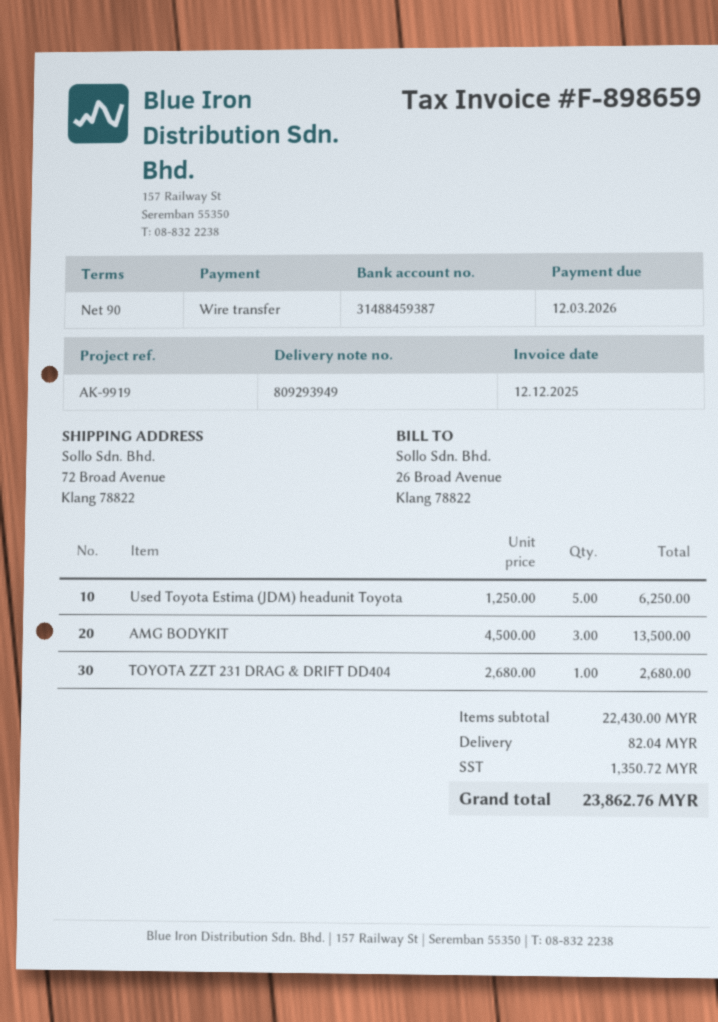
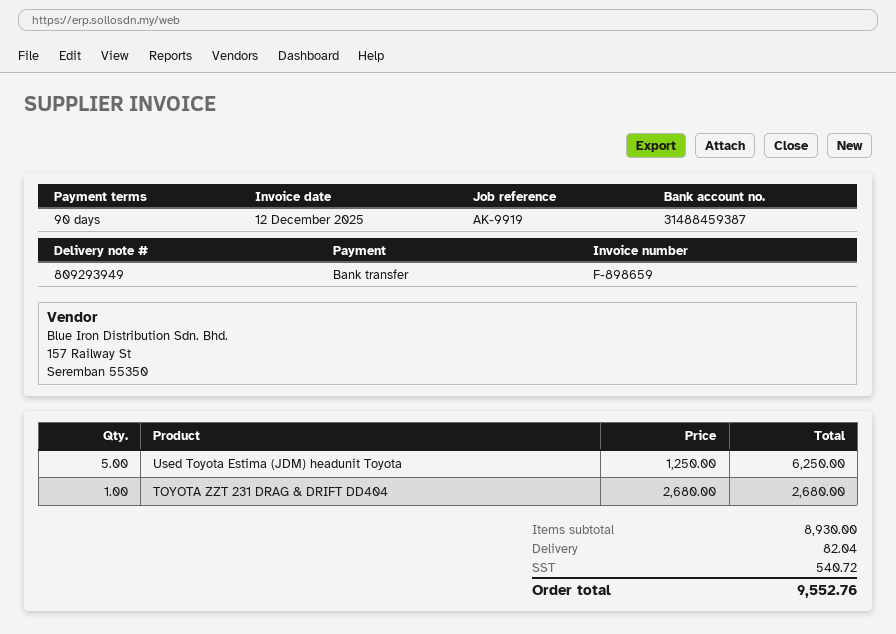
AMG BODYKIT: 3 x 4500.00 = 13500.00 -> none
subtotal: 22430.00 -> 8930.00
tax: 1350.72 -> 540.72
total: 23862.76 -> 9552.76

